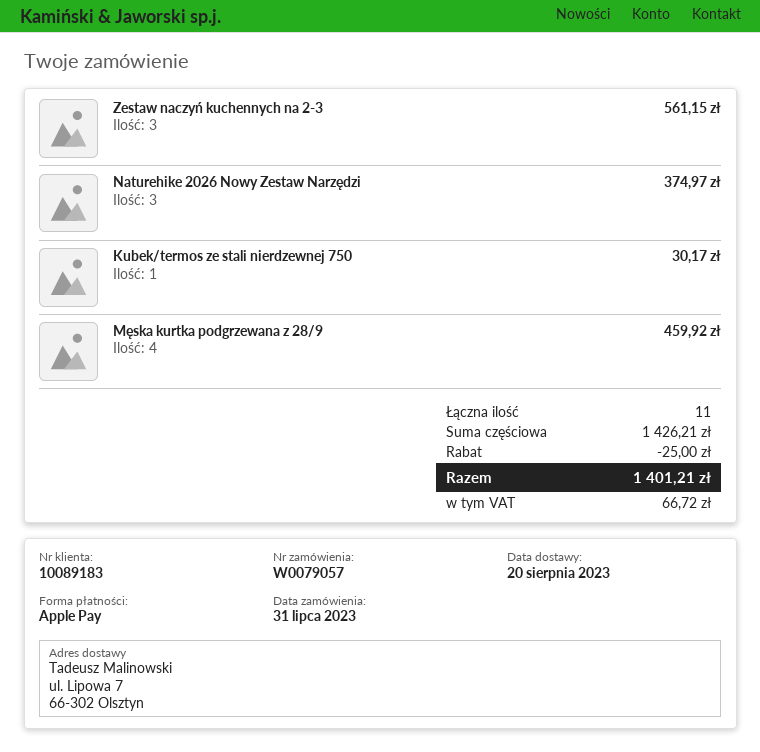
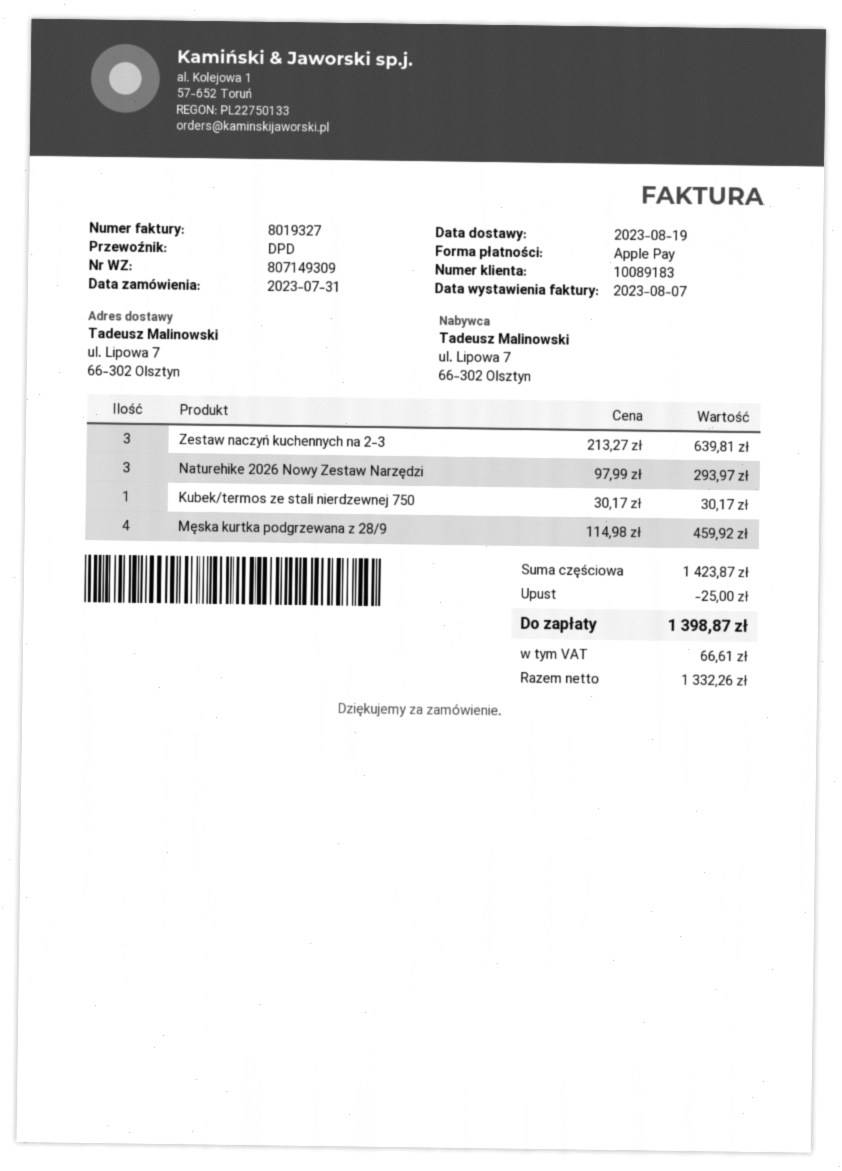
delivery date: 2023-08-20 -> 2023-08-19
Zestaw naczyń kuchennych na 2-3: 3 for 561.15 -> 3 for 639.81
Naturehike 2026 Nowy Zestaw Narzędzi: 3 for 374.97 -> 3 for 293.97
subtotal: 1426.21 -> 1423.87
tax: 66.72 -> 66.61
total: 1401.21 -> 1398.87

